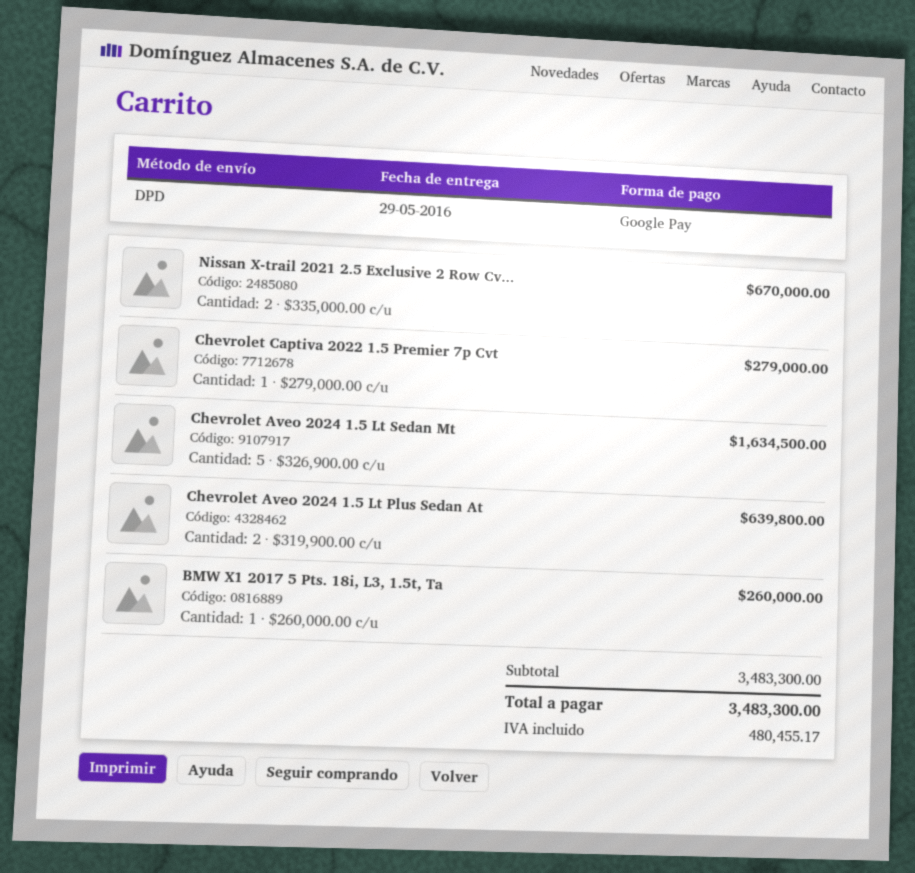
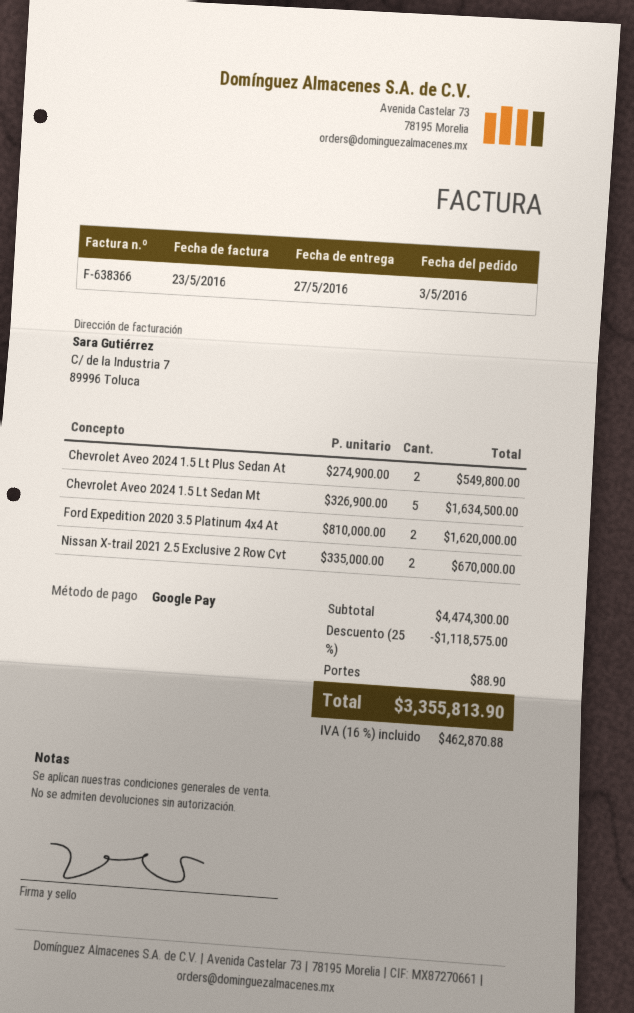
delivery date: 2016-05-29 -> 2016-05-27
Chevrolet Captiva 2022 1.5 Premier 7p Cvt: 1 x 279000.00 = 279000.00 -> none
Chevrolet Aveo 2024 1.5 Lt Plus Sedan At: 2 x 319900.00 = 639800.00 -> 2 x 274900.00 = 549800.00
BMW X1 2017 5 Pts. 18i, L3, 1.5t, Ta: 1 x 260000.00 = 260000.00 -> none
Ford Expedition 2020 3.5 Platinum 4x4 At: none -> 2 x 810000.00 = 1620000.00
subtotal: 3483300.00 -> 4474300.00
discount: none -> 25% = 1118575.00
shipping: none -> 88.90
tax: 480455.17 -> 462870.88
total: 3483300.00 -> 3355813.90

